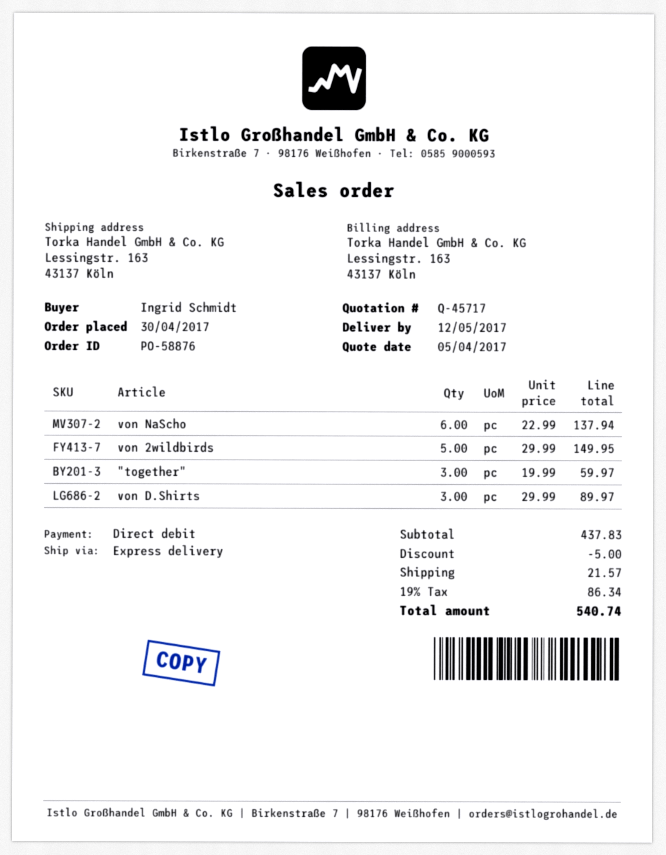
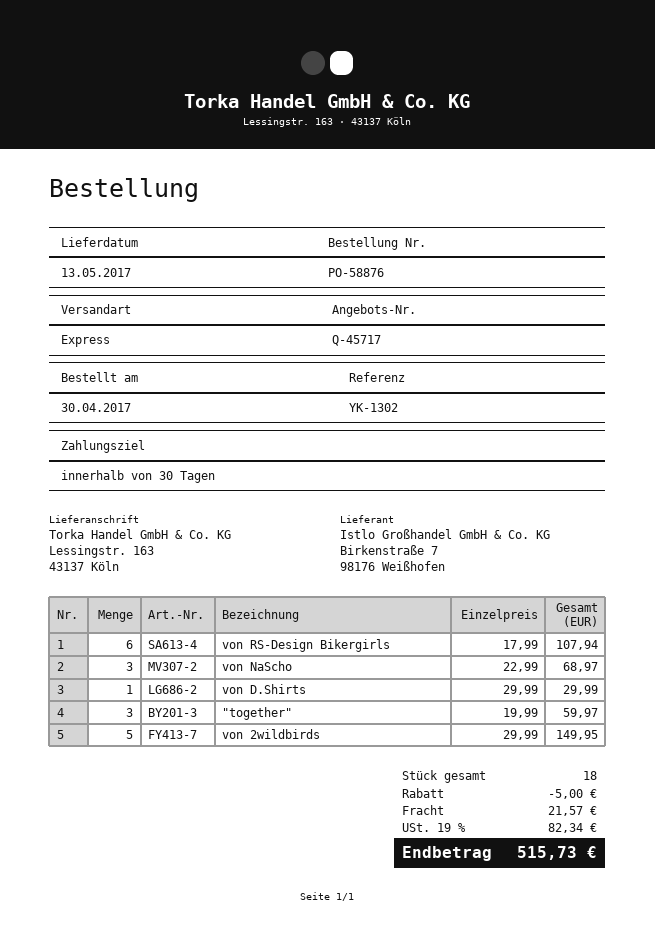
delivery date: 2017-05-12 -> 2017-05-13
von NaScho: 6 x 22.99 = 137.94 -> 3 x 22.99 = 68.97
von D.Shirts: 3 x 29.99 = 89.97 -> 1 x 29.99 = 29.99
von RS-Design Bikergirls: none -> 6 x 17.99 = 107.94
tax: 19% = 86.34 -> 19% = 82.34
total: 540.74 -> 515.73

